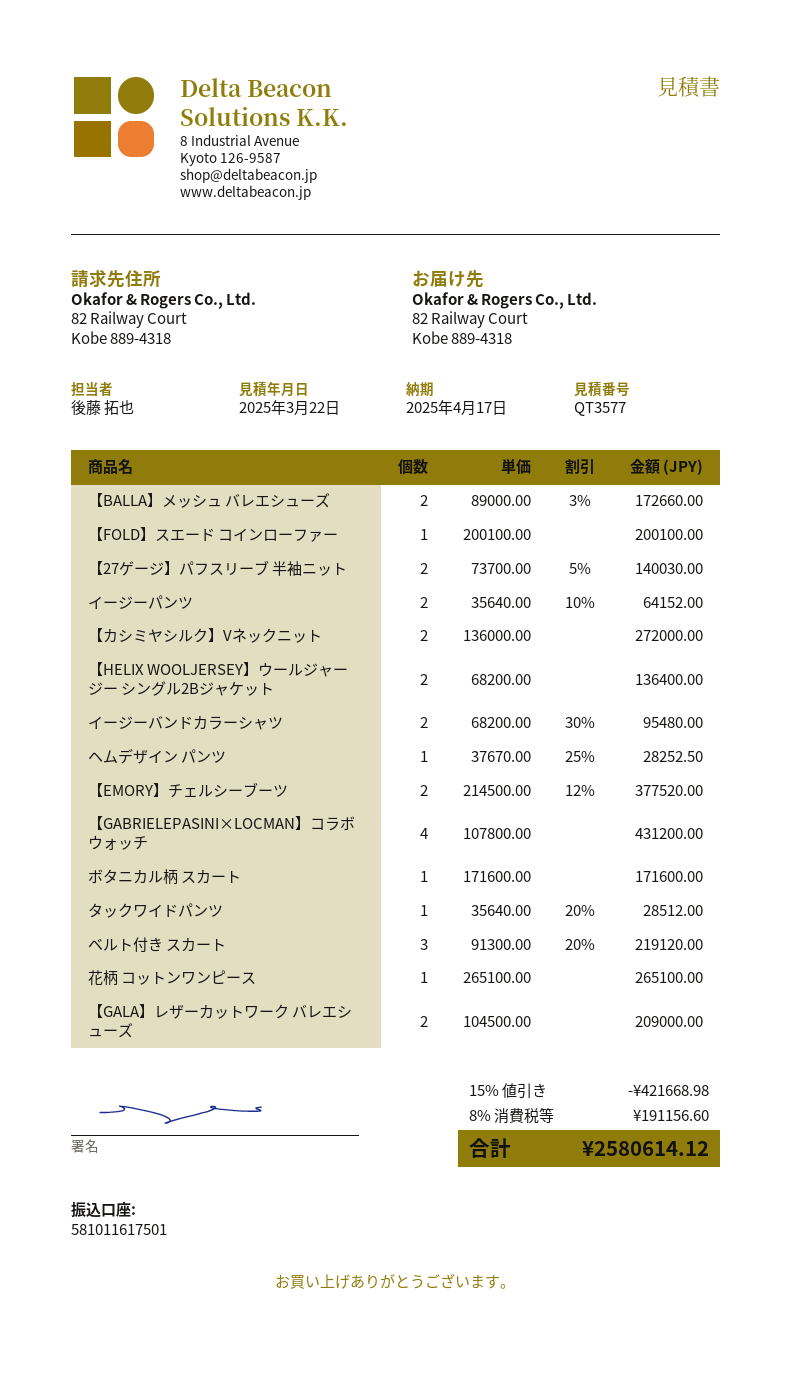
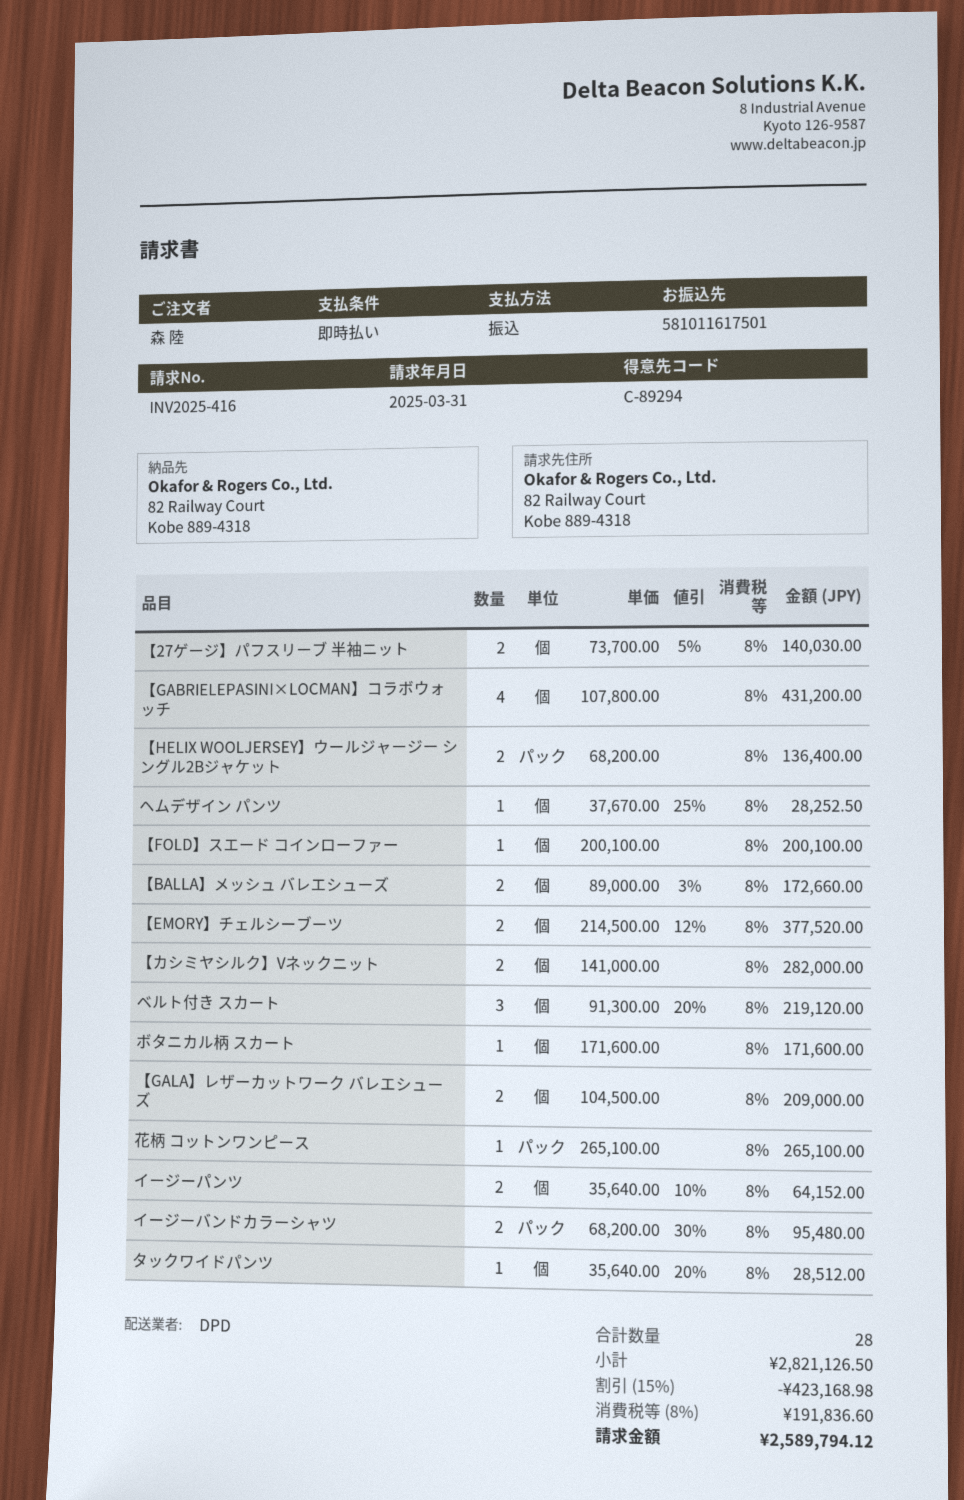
【カシミヤシルク】Vネックニット: 2 x 136000.00 = 272000.00 -> 2 x 141000.00 = 282000.00
discount: 15% = 421668.98 -> 15% = 423168.98
tax: 8% = 191156.60 -> 8% = 191836.60
total: 2580614.12 -> 2589794.12

